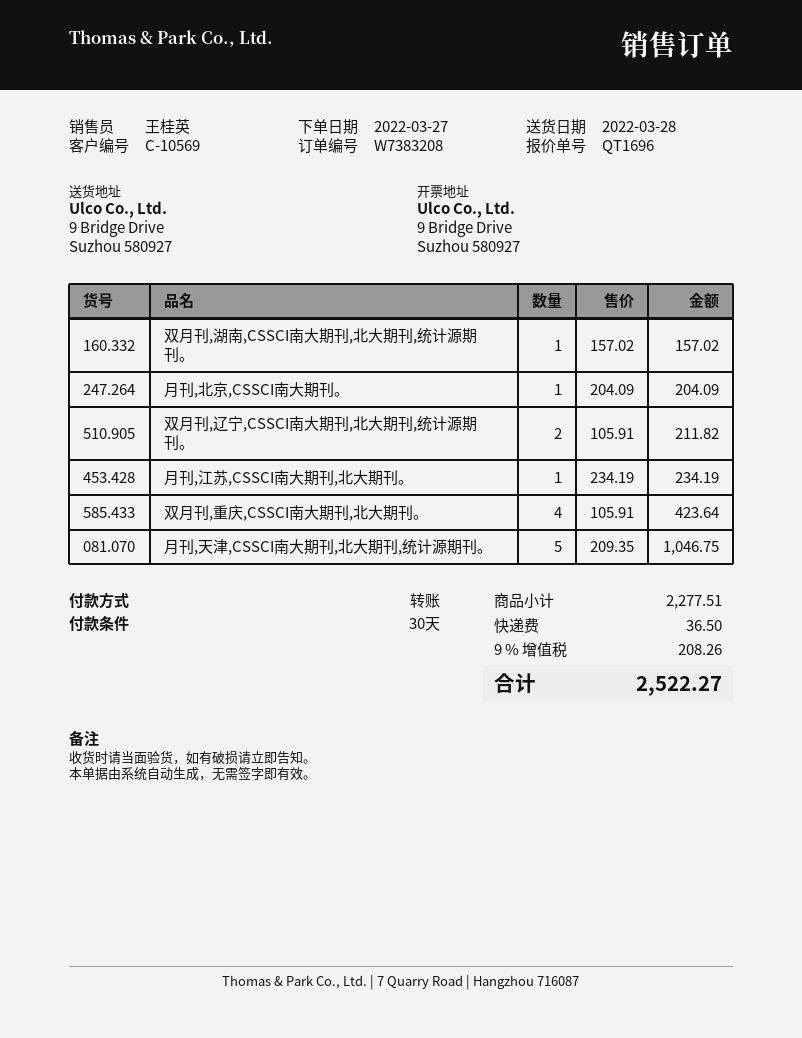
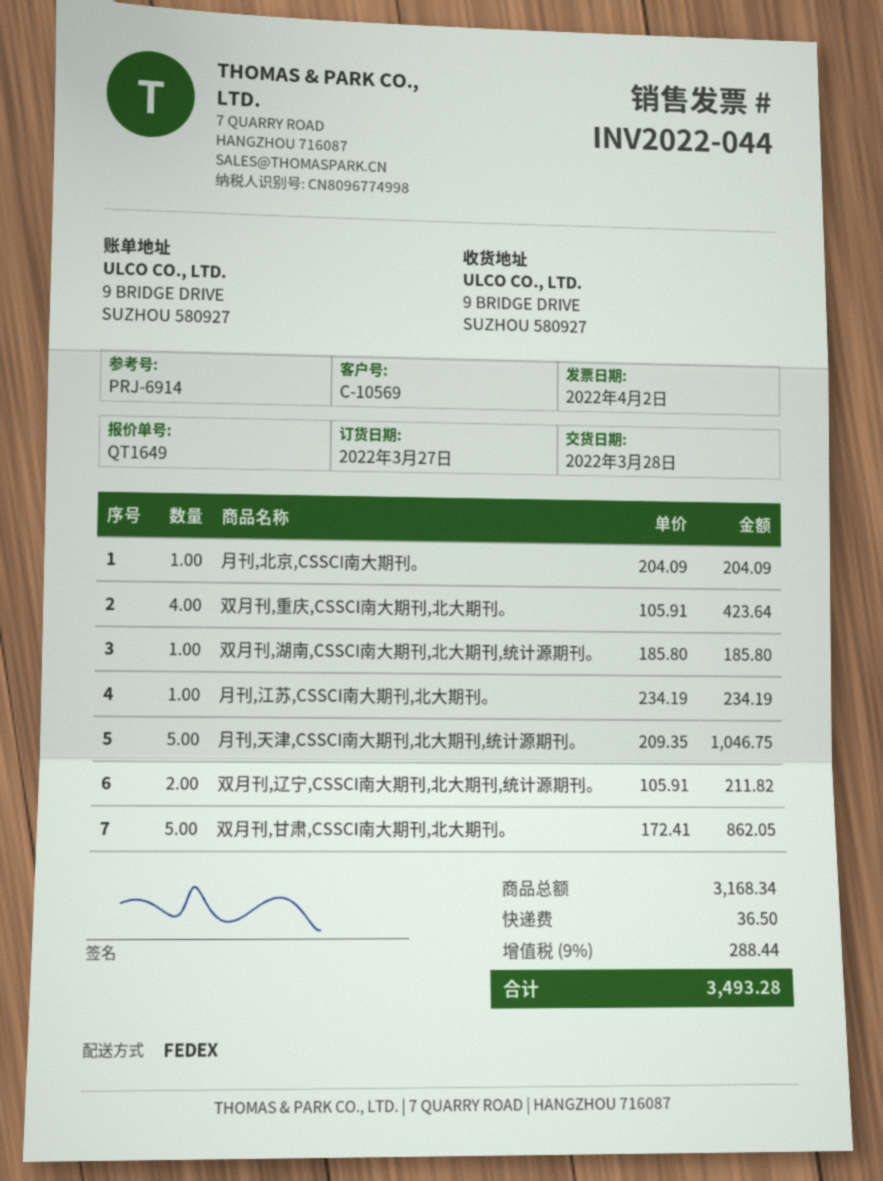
quote number: QT1696 -> QT1649
双月刊,湖南,CSSCI南大期刊,北大期刊,统计源期刊。: 1 x 157.02 = 157.02 -> 1 x 185.80 = 185.80
双月刊,甘肃,CSSCI南大期刊,北大期刊。: none -> 5 x 172.41 = 862.05
subtotal: 2277.51 -> 3168.34
tax: 9% = 208.26 -> 9% = 288.44
total: 2522.27 -> 3493.28

